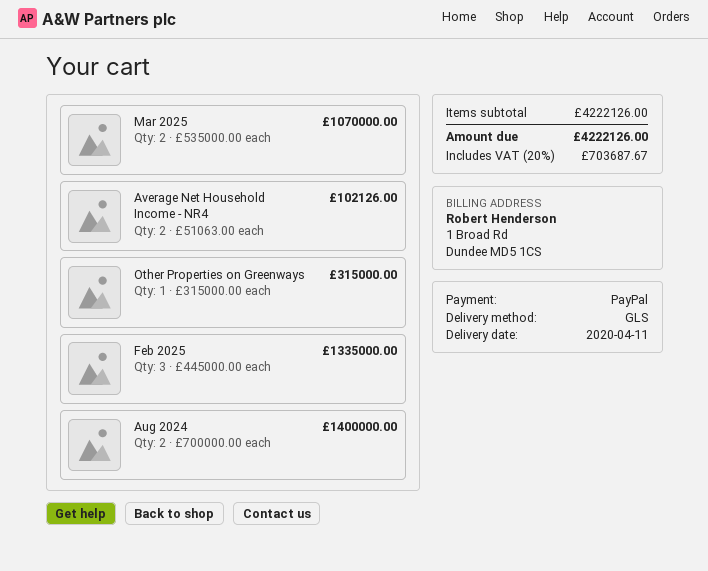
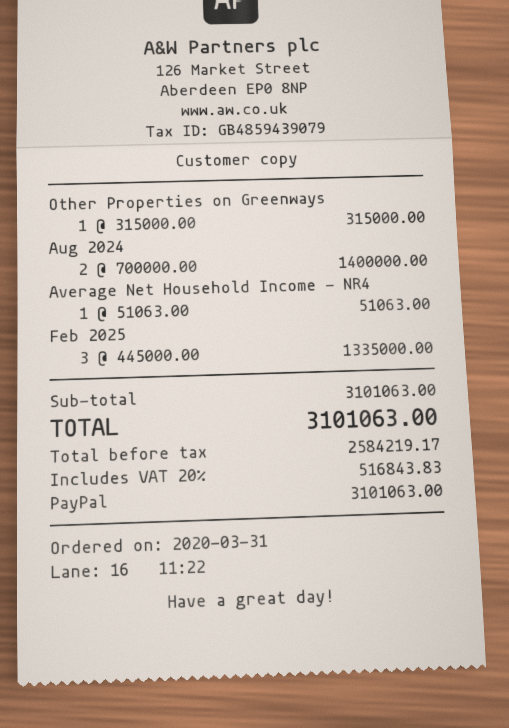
Mar 2025: 2 x 535000.00 = 1070000.00 -> none
Average Net Household Income - NR4: 2 x 51063.00 = 102126.00 -> 1 x 51063.00 = 51063.00
subtotal: 4222126.00 -> 3101063.00
tax: 20% = 703687.67 -> 20% = 516843.83
total: 4222126.00 -> 3101063.00

